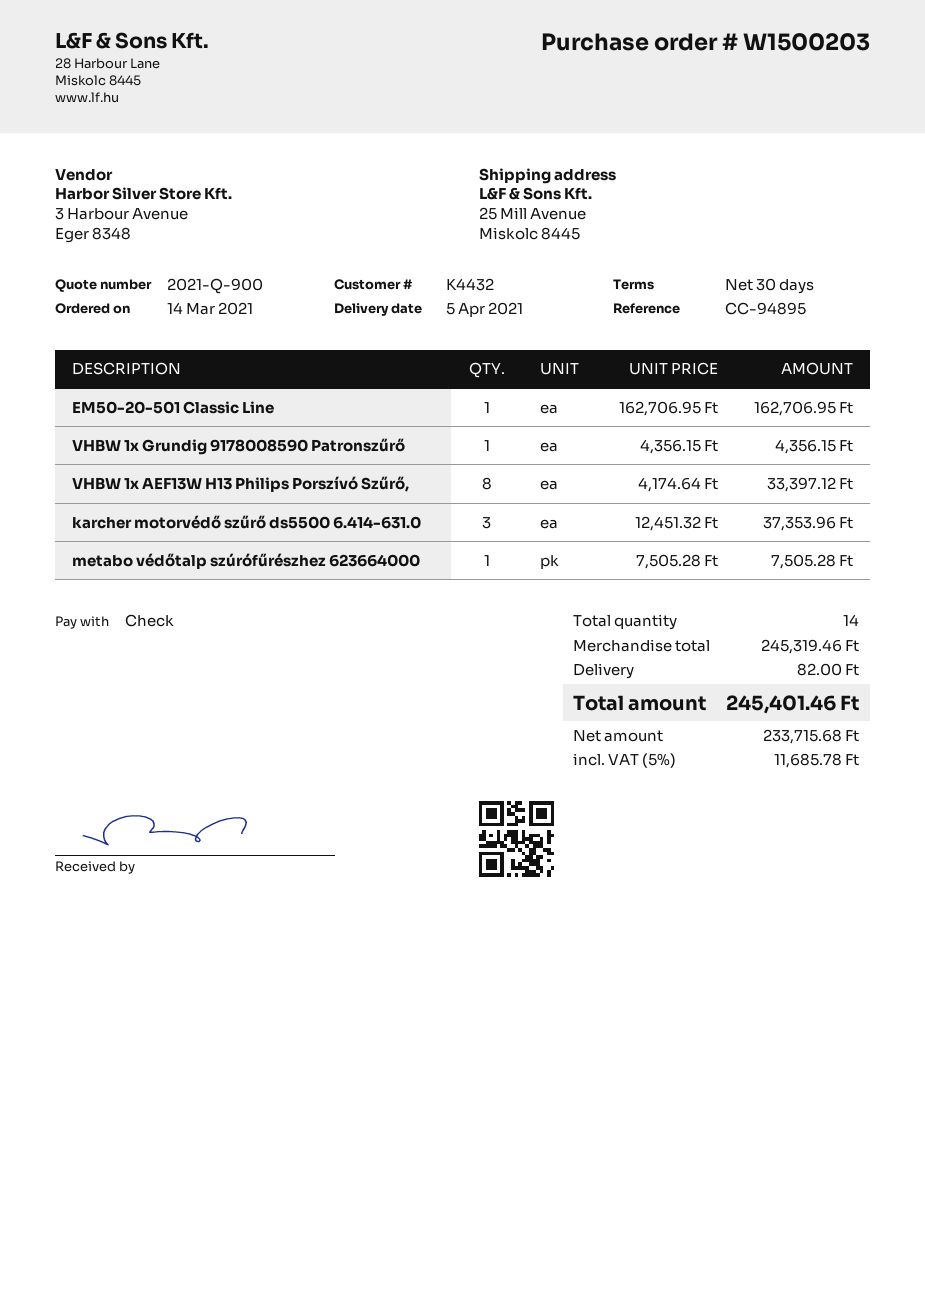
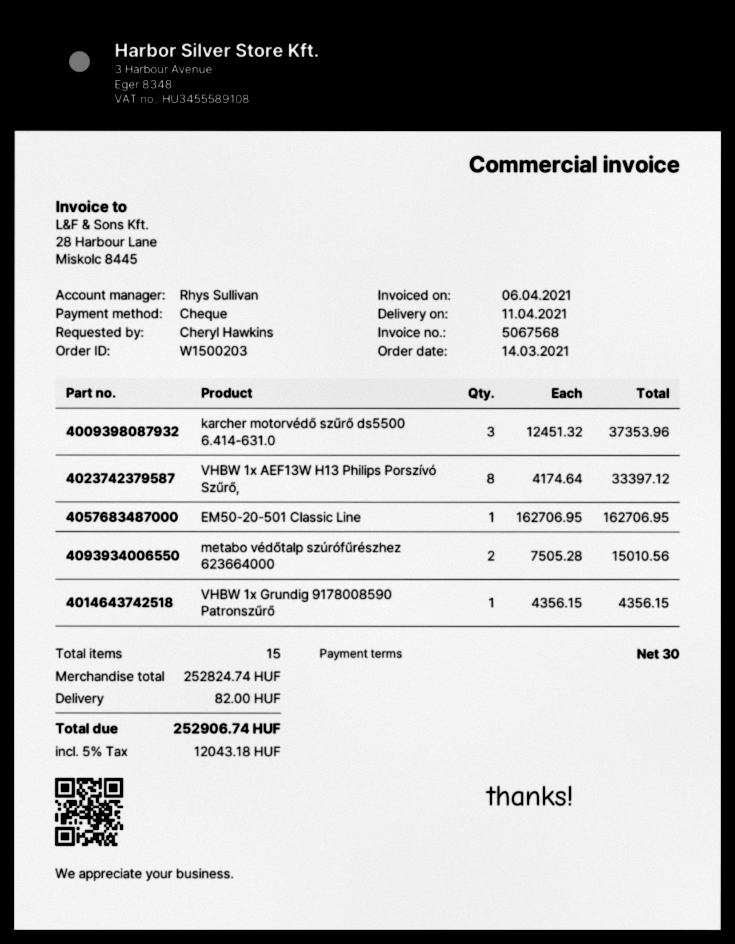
delivery date: 2021-04-05 -> 2021-04-11
metabo védőtalp szúrófűrészhez 623664000: 1 x 7505.28 = 7505.28 -> 2 x 7505.28 = 15010.56
total quantity: 14 -> 15
subtotal: 245319.46 -> 252824.74
tax: 5% = 11685.78 -> 5% = 12043.18
total: 245401.46 -> 252906.74

